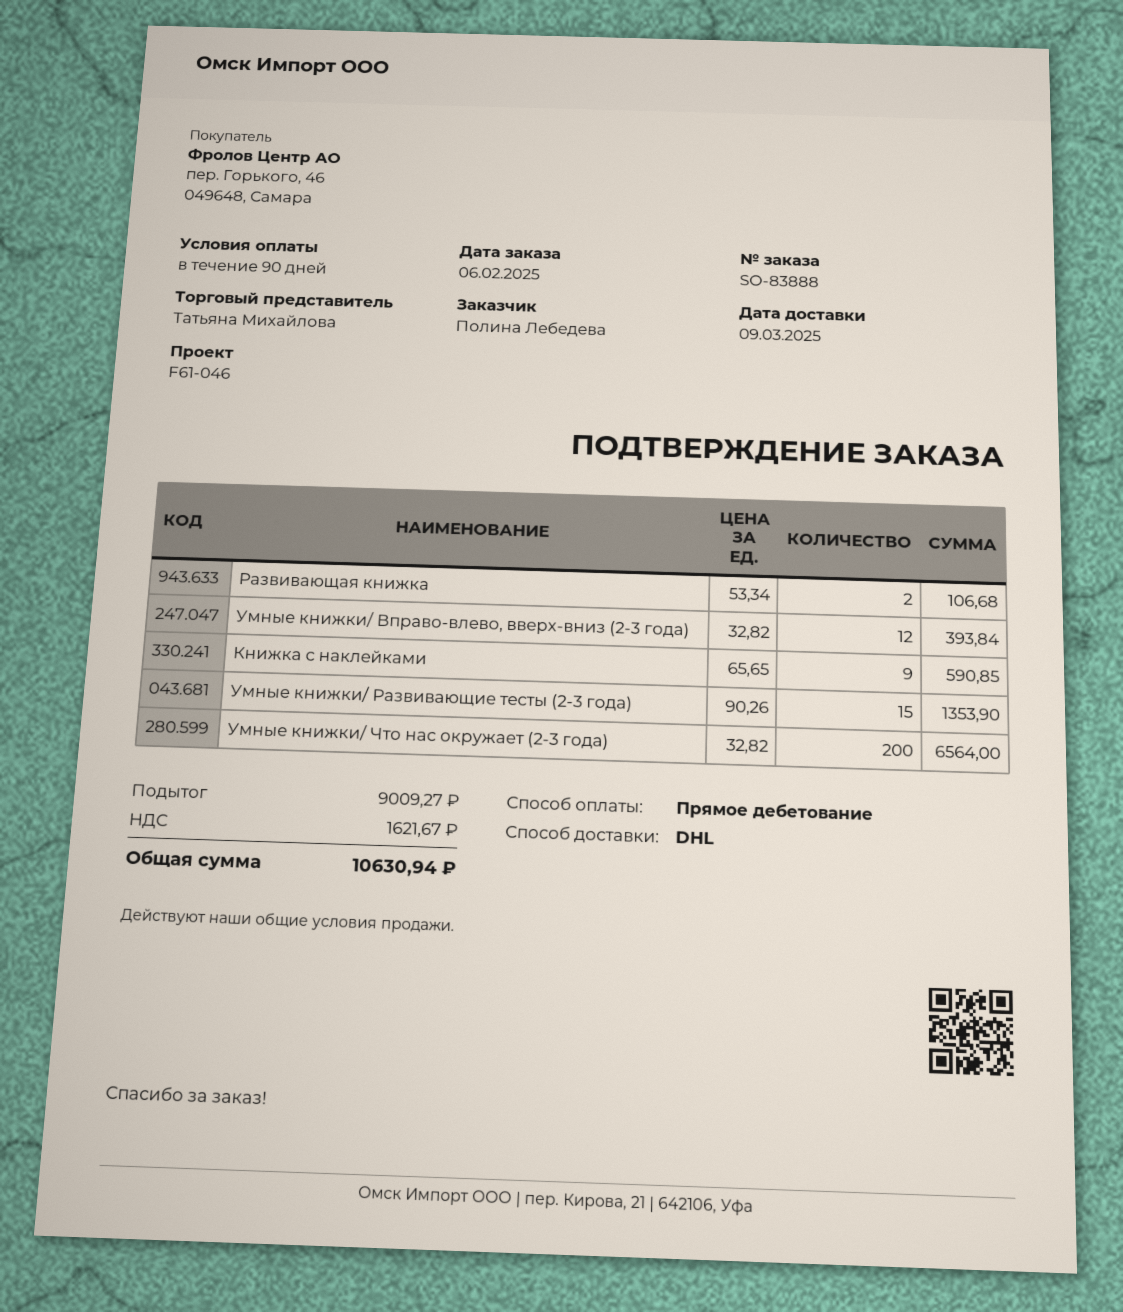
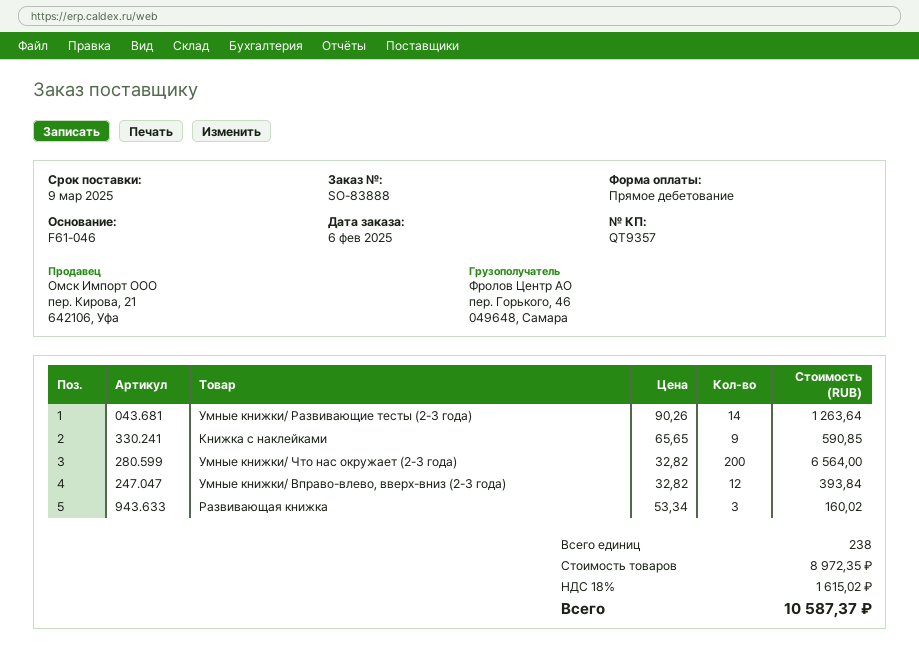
Развивающая книжка: 2 x 53.34 = 106.68 -> 3 x 53.34 = 160.02
Умные книжки/ Развивающие тесты (2-3 года): 15 x 90.26 = 1353.90 -> 14 x 90.26 = 1263.64
subtotal: 9009.27 -> 8972.35
tax: 1621.67 -> 1615.02
total: 10630.94 -> 10587.37

